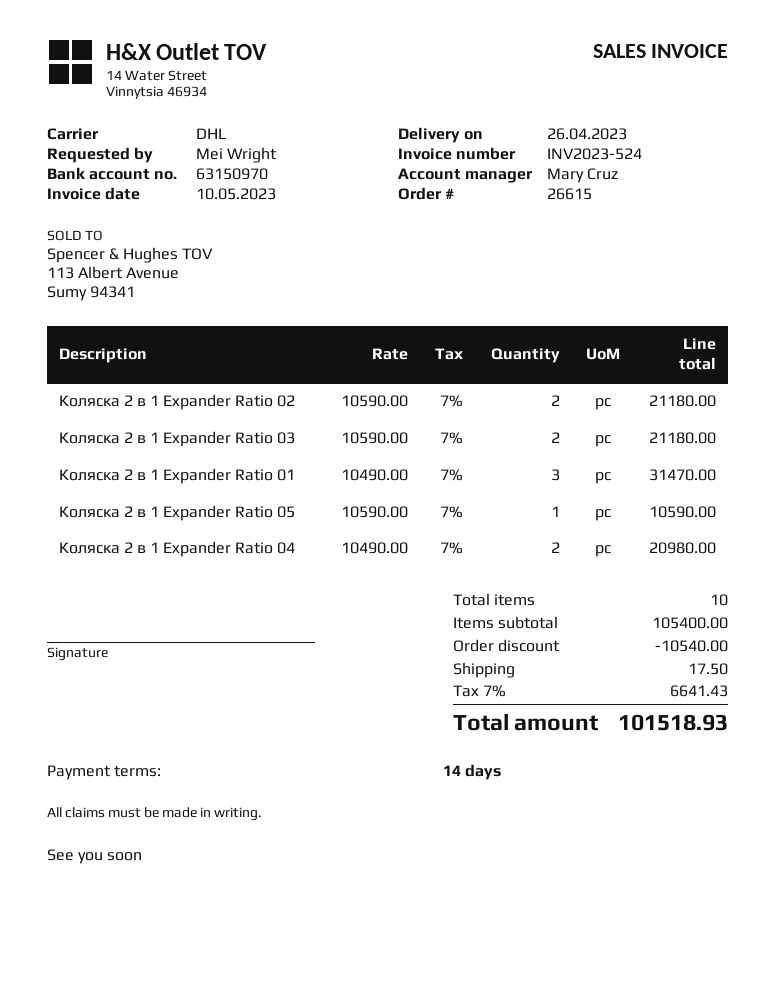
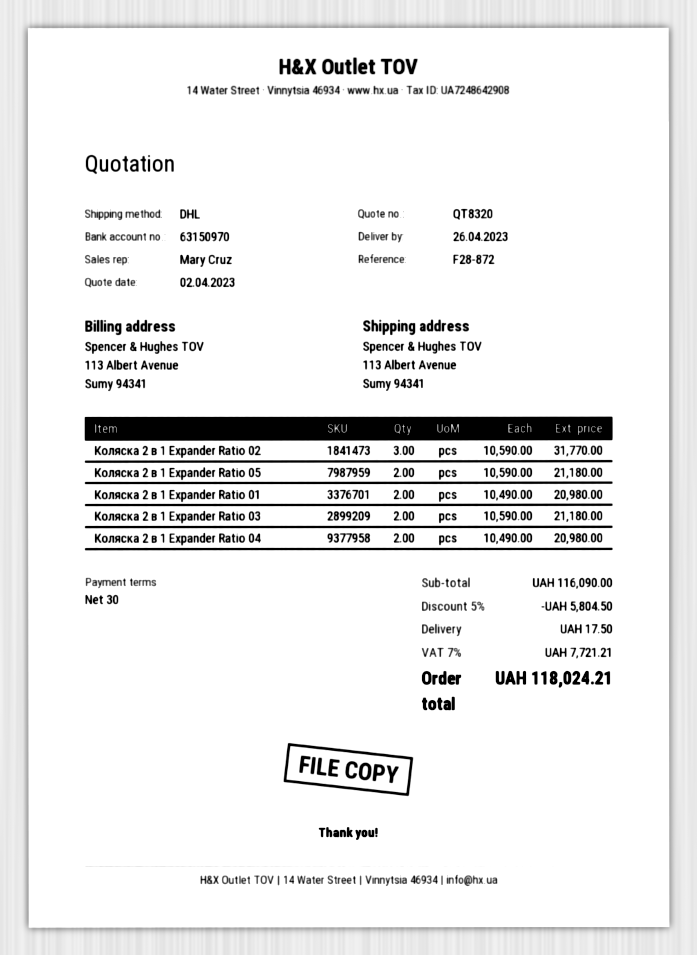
payment terms: 14 days -> 30 days
Коляска 2 в 1 Expander Ratio 02: 2 x 10590.00 = 21180.00 -> 3 x 10590.00 = 31770.00
Коляска 2 в 1 Expander Ratio 01: 3 x 10490.00 = 31470.00 -> 2 x 10490.00 = 20980.00
Коляска 2 в 1 Expander Ratio 05: 1 x 10590.00 = 10590.00 -> 2 x 10590.00 = 21180.00
subtotal: 105400.00 -> 116090.00
discount: 10540.00 -> 5804.50
tax: 7% = 6641.43 -> 7% = 7721.21
total: 101518.93 -> 118024.21

